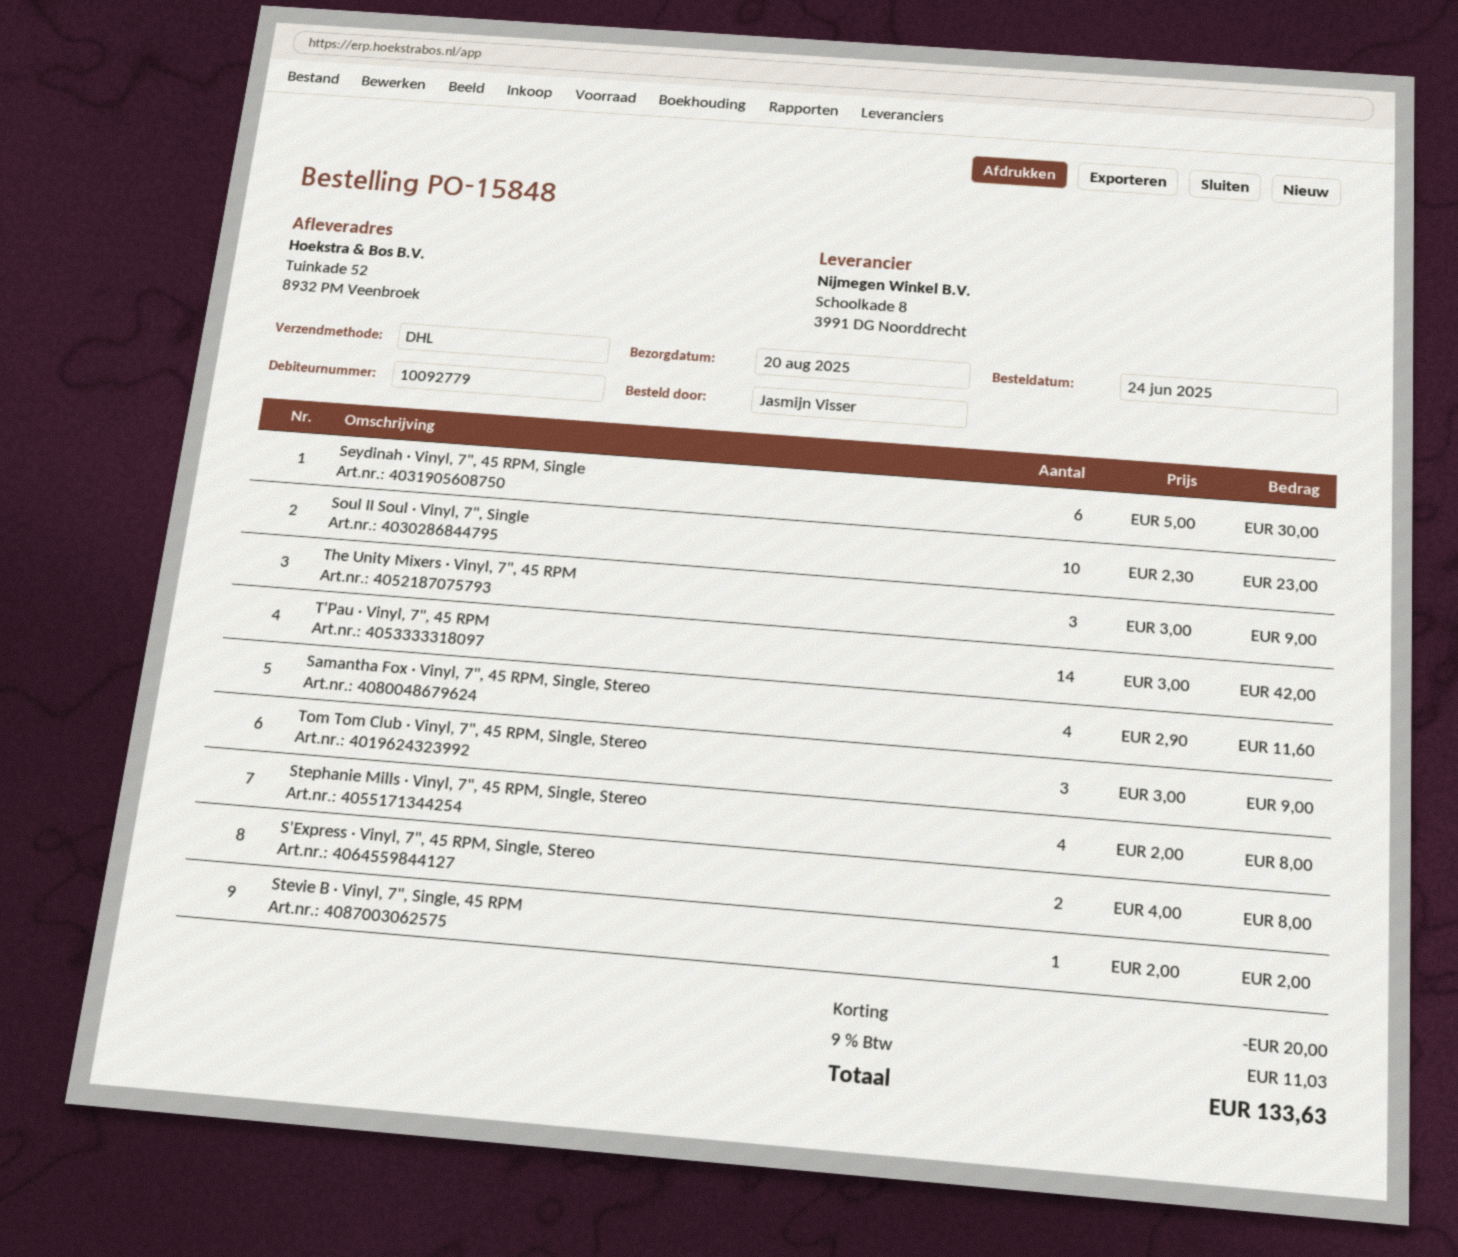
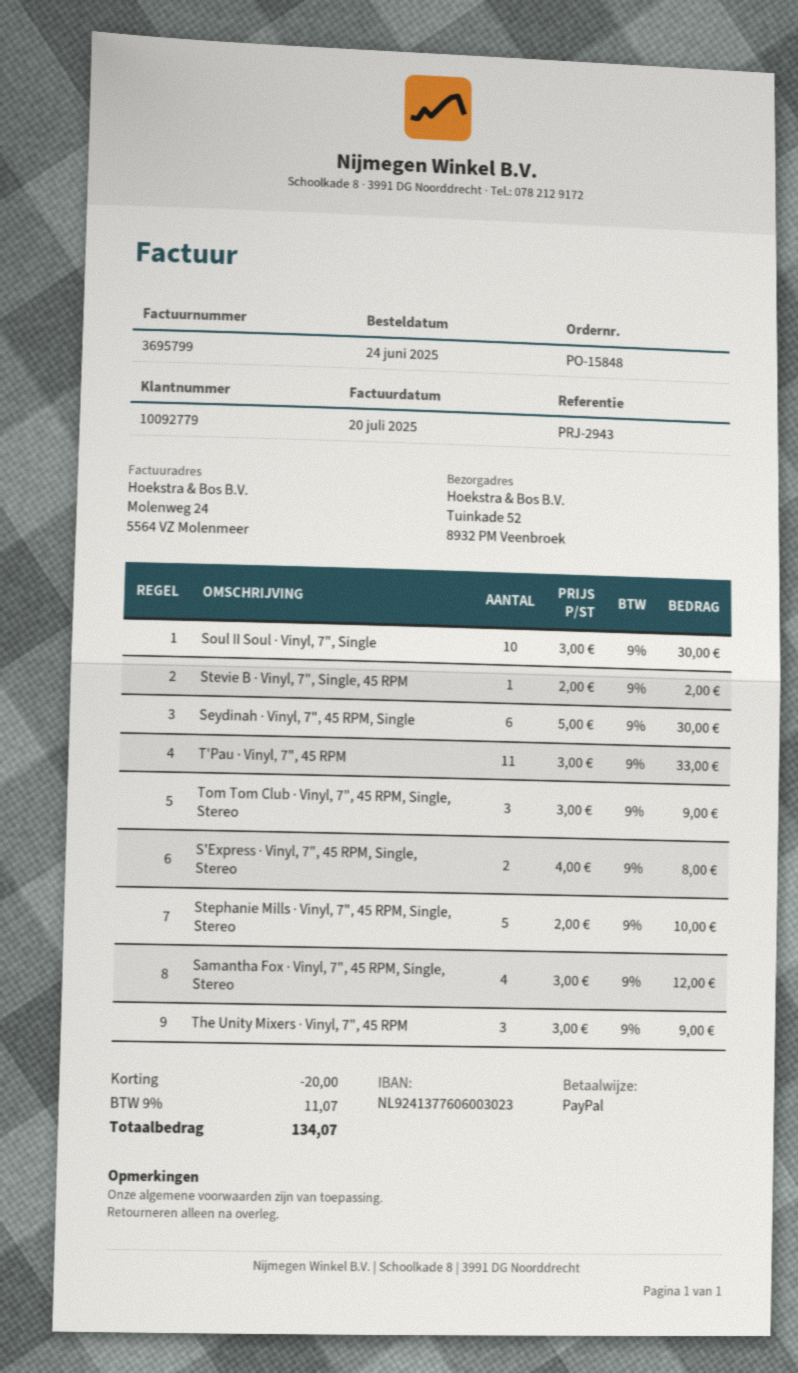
Soul II Soul · Vinyl, 7", Single: 10 x 2.30 = 23.00 -> 10 x 3.00 = 30.00
T'Pau · Vinyl, 7", 45 RPM: 14 x 3.00 = 42.00 -> 11 x 3.00 = 33.00
Samantha Fox · Vinyl, 7", 45 RPM, Single, Stereo: 4 x 2.90 = 11.60 -> 4 x 3.00 = 12.00
Stephanie Mills · Vinyl, 7", 45 RPM, Single, Stereo: 4 x 2.00 = 8.00 -> 5 x 2.00 = 10.00
tax: 9% = 11.03 -> 9% = 11.07
total: 133.63 -> 134.07

